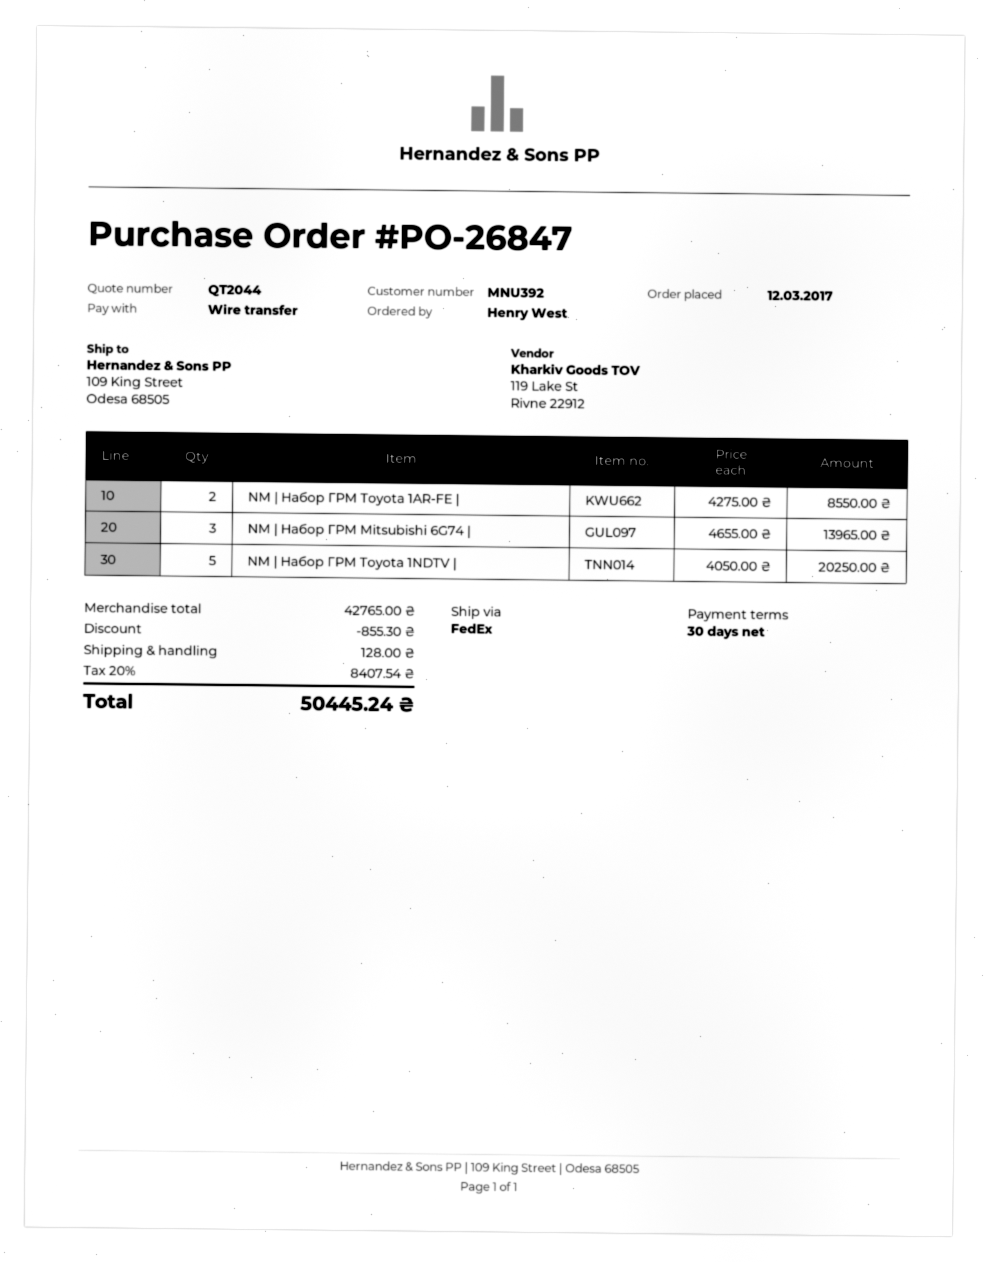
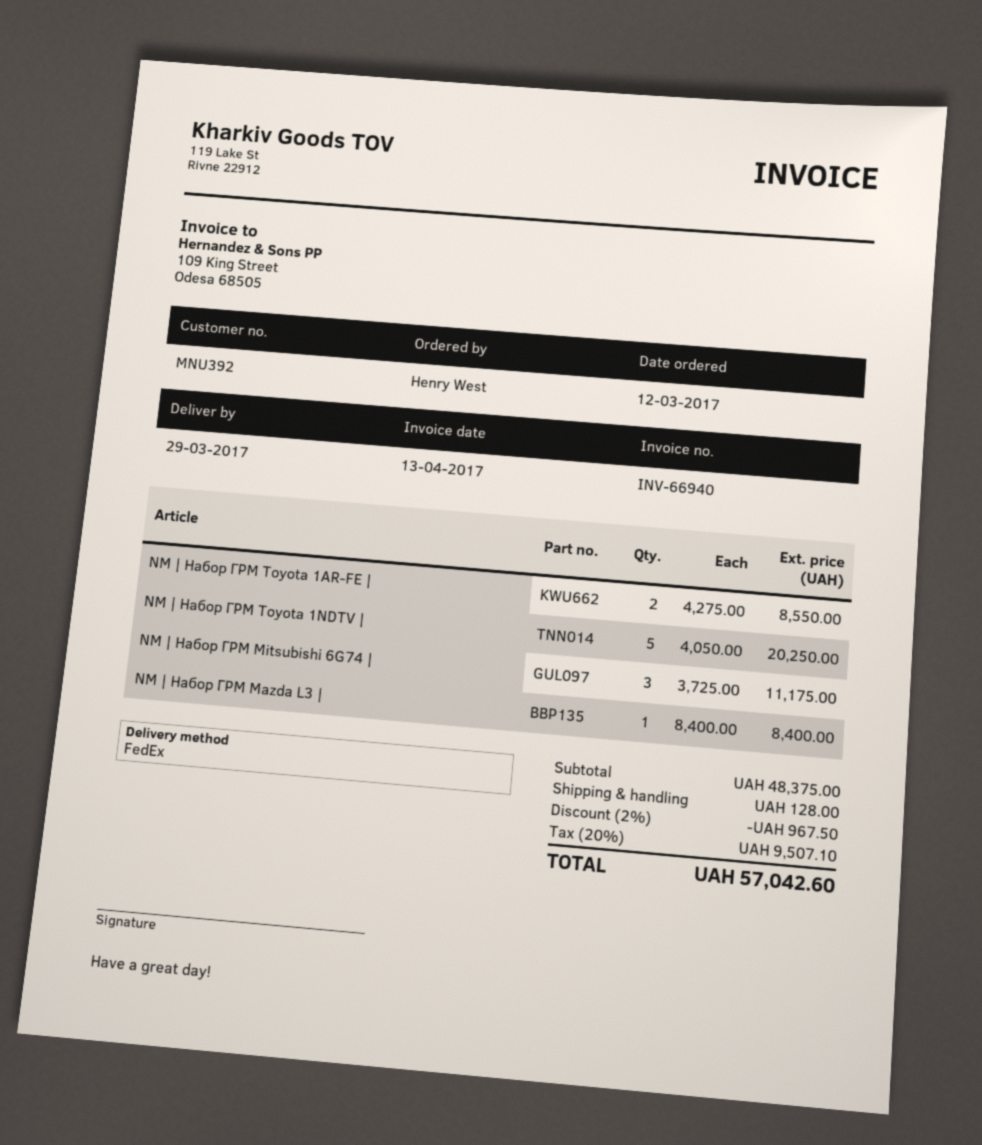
NM | Набор ГРМ Mitsubishi 6G74 |: 3 x 4655.00 = 13965.00 -> 3 x 3725.00 = 11175.00
NM | Набор ГРМ Mazda L3 |: none -> 1 x 8400.00 = 8400.00
subtotal: 42765.00 -> 48375.00
discount: 855.30 -> 967.50
tax: 20% = 8407.54 -> 20% = 9507.10
total: 50445.24 -> 57042.60

